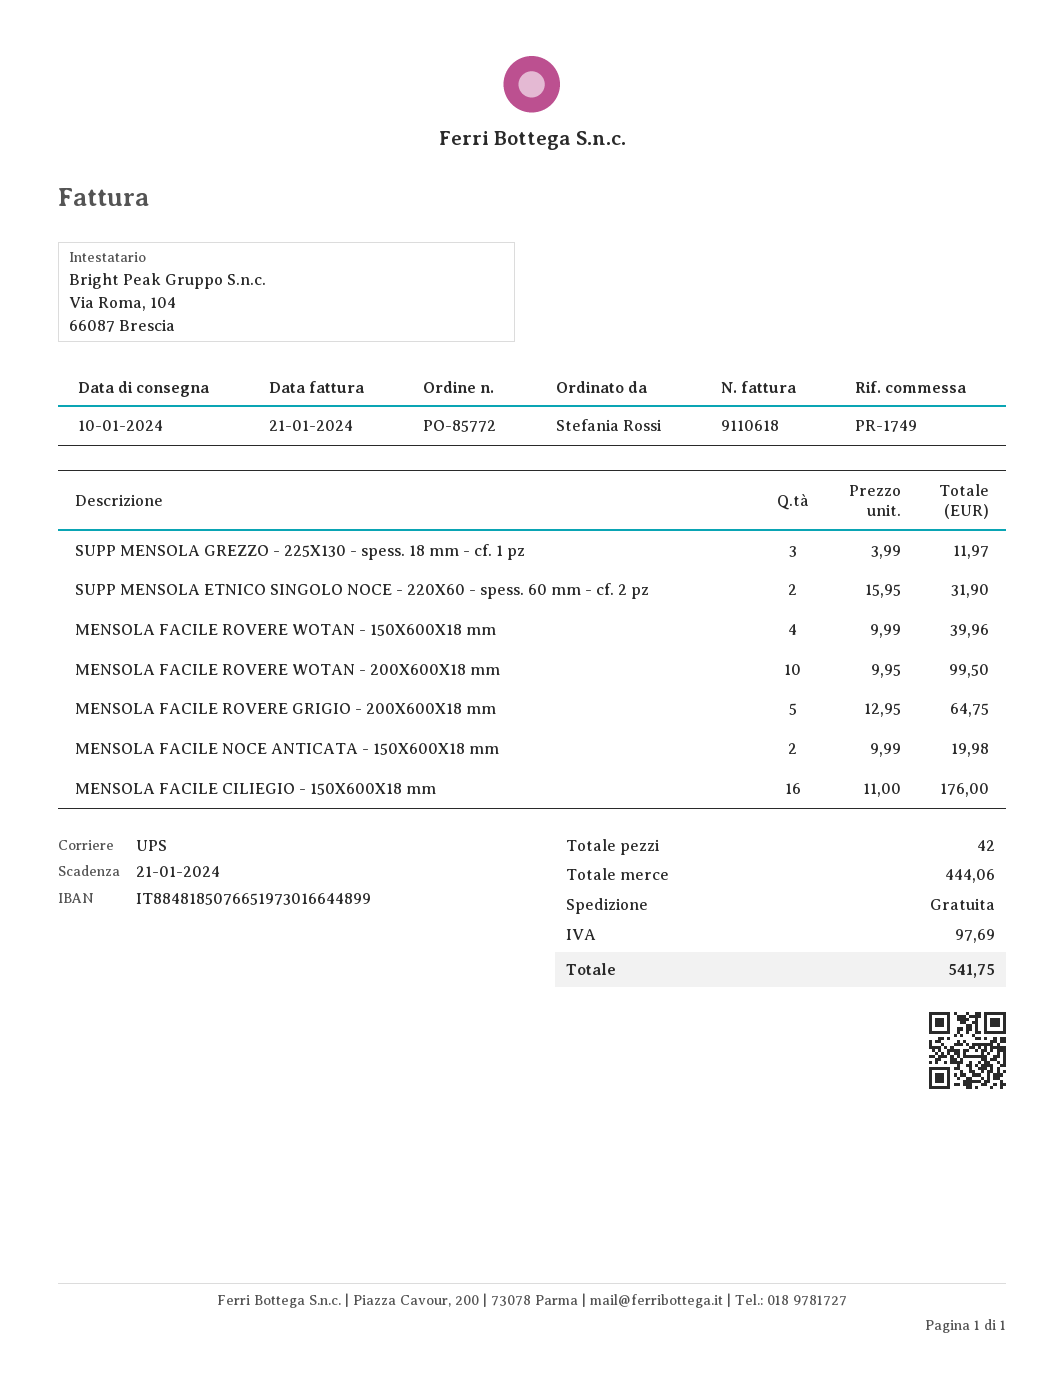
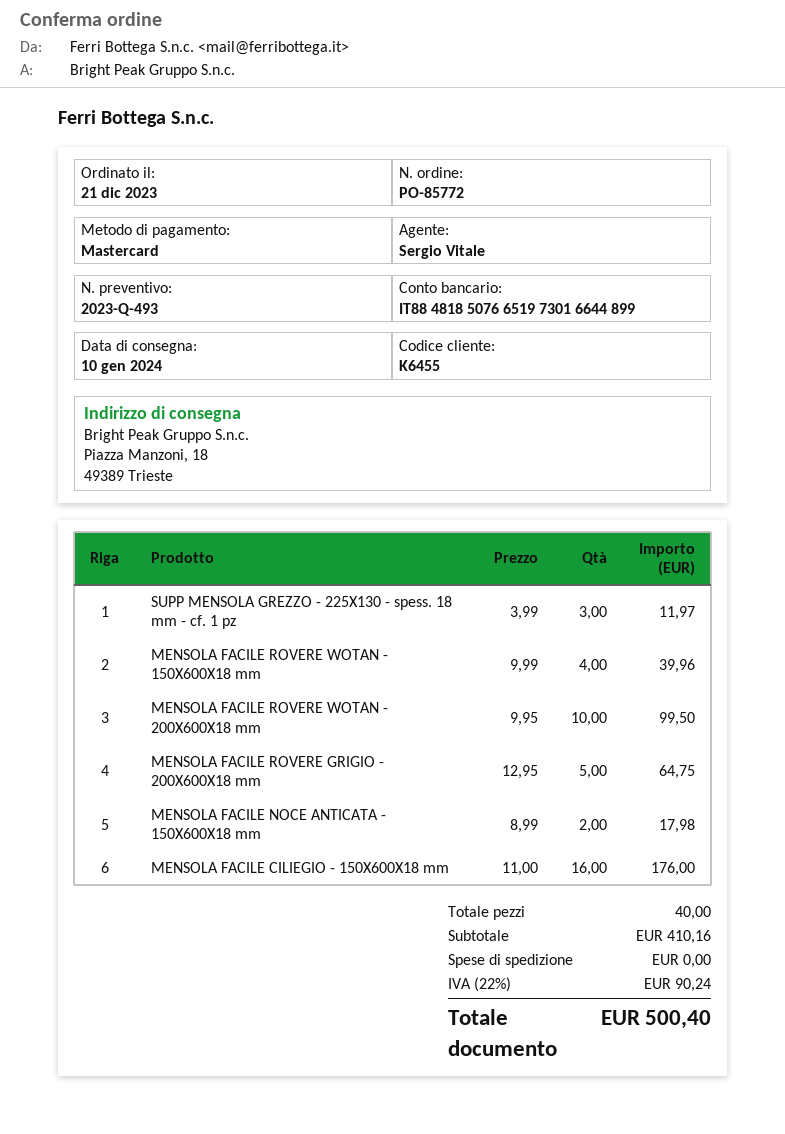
SUPP MENSOLA ETNICO SINGOLO NOCE - 220X60 - spess. 60 mm - cf. 2 pz: 2 x 15.95 = 31.90 -> none
MENSOLA FACILE NOCE ANTICATA - 150X600X18 mm: 2 x 9.99 = 19.98 -> 2 x 8.99 = 17.98
total quantity: 42 -> 40
subtotal: 444.06 -> 410.16
tax: 97.69 -> 90.24
total: 541.75 -> 500.40

